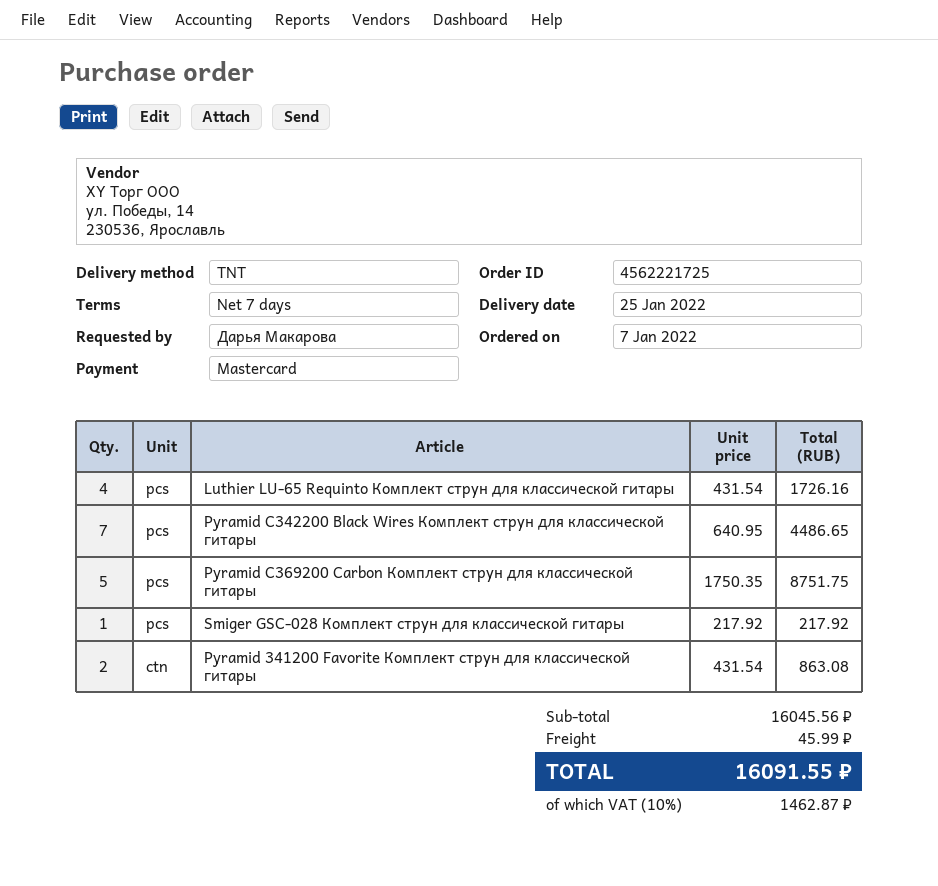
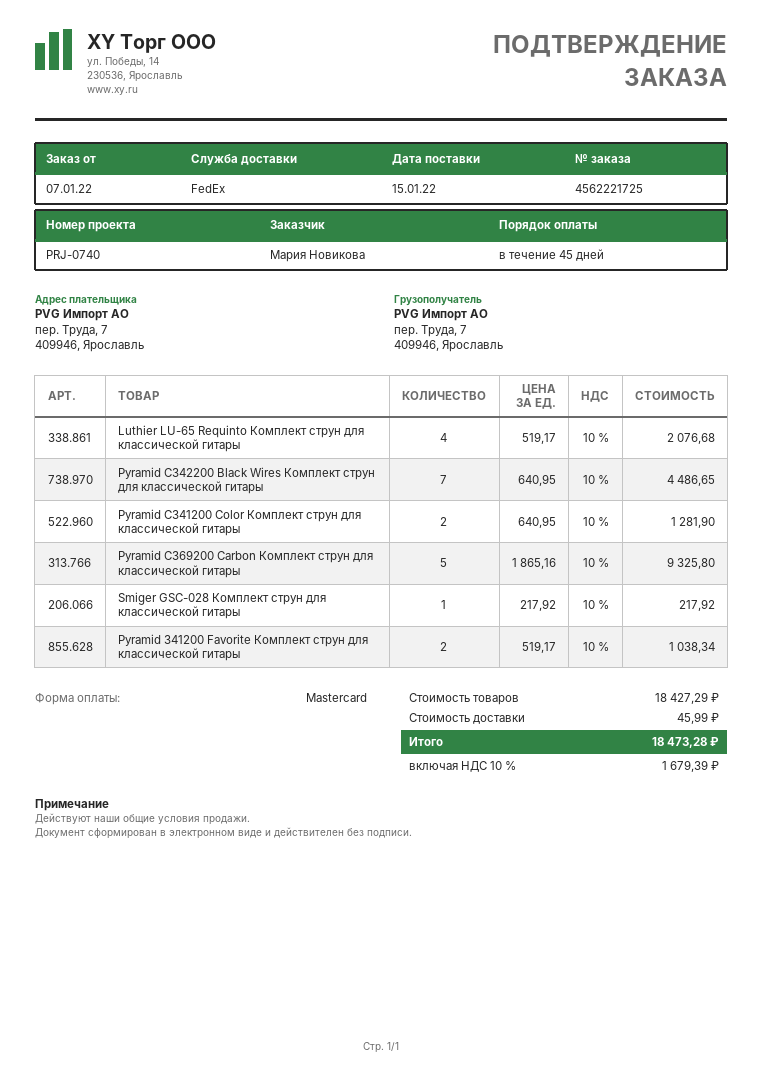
delivery date: 2022-01-25 -> 2022-01-15
payment terms: 7 days -> 45 days
ordered by: Дарья Макарова -> Мария Новикова
shipping method: TNT -> FedEx
Luthier LU-65 Requinto Комплект струн для классической гитары: 4 x 431.54 = 1726.16 -> 4 x 519.17 = 2076.68
Pyramid C369200 Carbon Комплект струн для классической гитары: 5 x 1750.35 = 8751.75 -> 5 x 1865.16 = 9325.80
Pyramid 341200 Favorite Комплект струн для классической гитары: 2 x 431.54 = 863.08 -> 2 x 519.17 = 1038.34
Pyramid C341200 Color Комплект струн для классической гитары: none -> 2 x 640.95 = 1281.90
subtotal: 16045.56 -> 18427.29
tax: 10% = 1462.87 -> 10% = 1679.39
total: 16091.55 -> 18473.28

